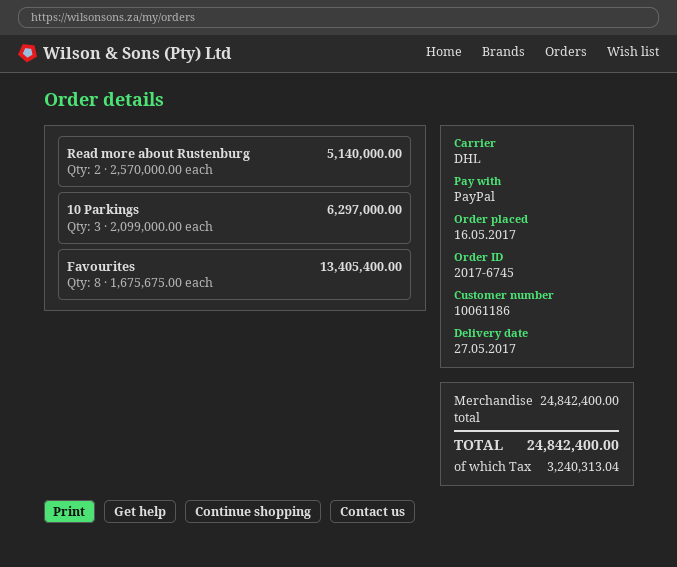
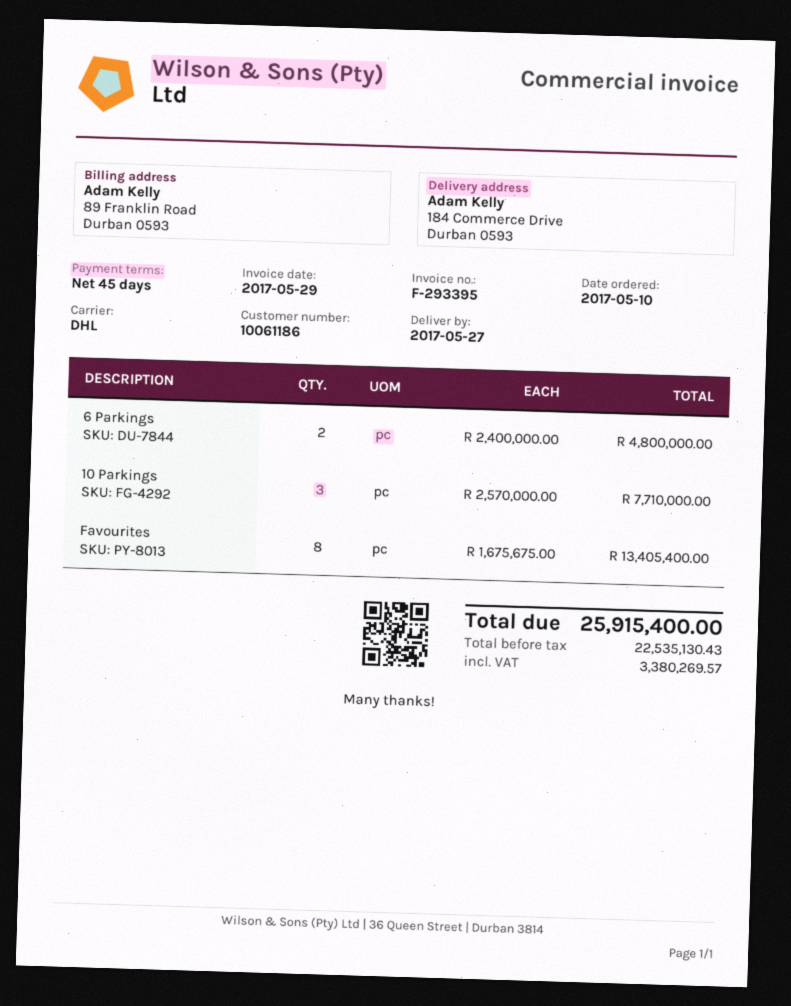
order date: 2017-05-16 -> 2017-05-10
Read more about Rustenburg: 2 x 2570000.00 = 5140000.00 -> none
10 Parkings: 3 x 2099000.00 = 6297000.00 -> 3 x 2570000.00 = 7710000.00
6 Parkings: none -> 2 x 2400000.00 = 4800000.00
tax: 3240313.04 -> 3380269.57
total: 24842400.00 -> 25915400.00

